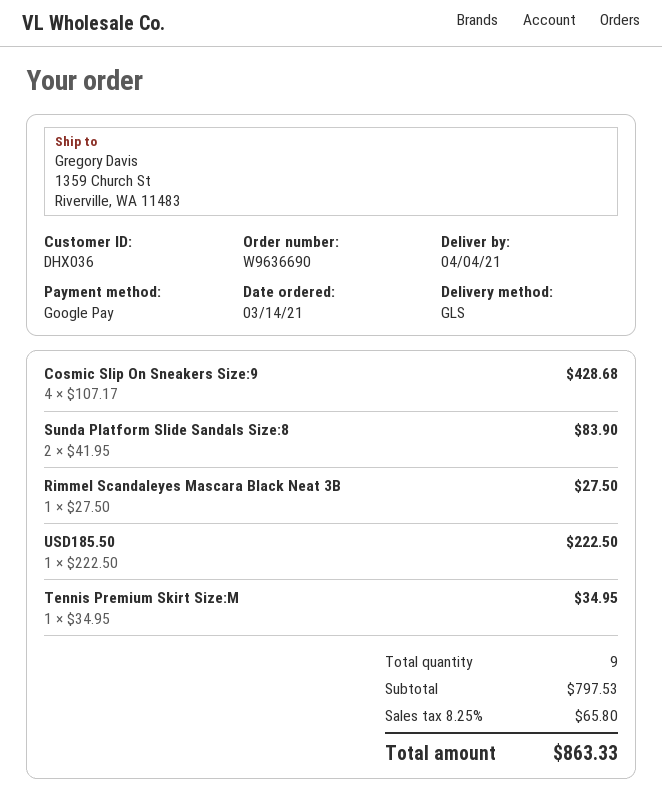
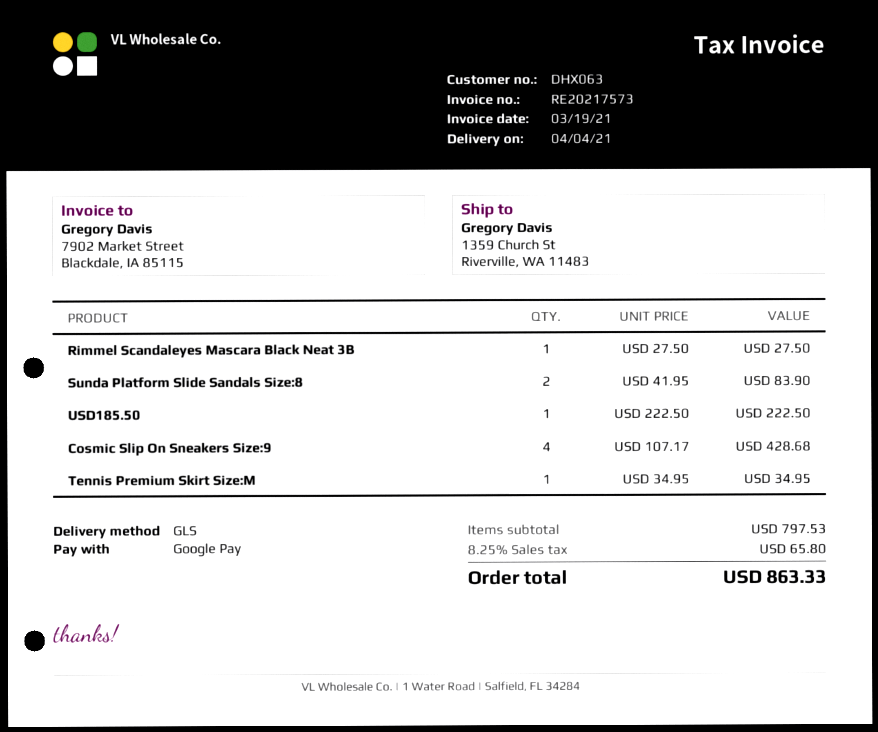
customer number: DHX036 -> DHX063

